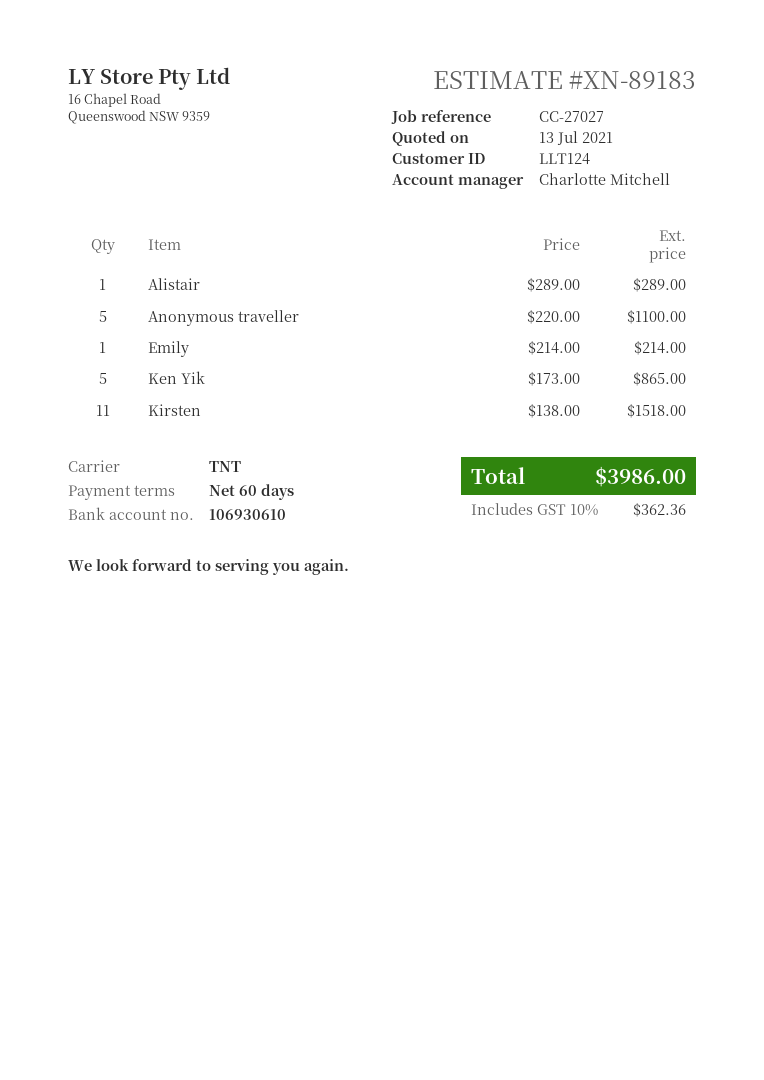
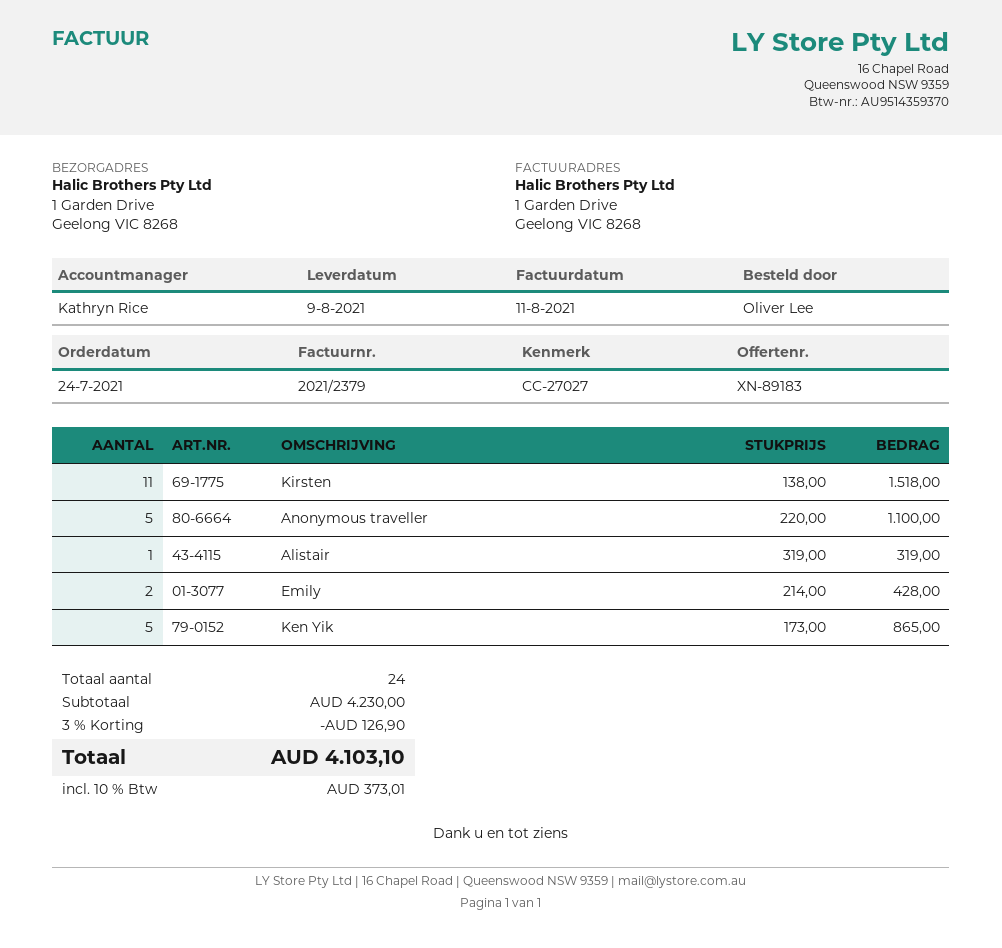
sales rep: Charlotte Mitchell -> Kathryn Rice
Alistair: 1 x 289.00 = 289.00 -> 1 x 319.00 = 319.00
Emily: 1 x 214.00 = 214.00 -> 2 x 214.00 = 428.00
discount: none -> 3% = 126.90
tax: 10% = 362.36 -> 10% = 373.01
total: 3986.00 -> 4103.10

